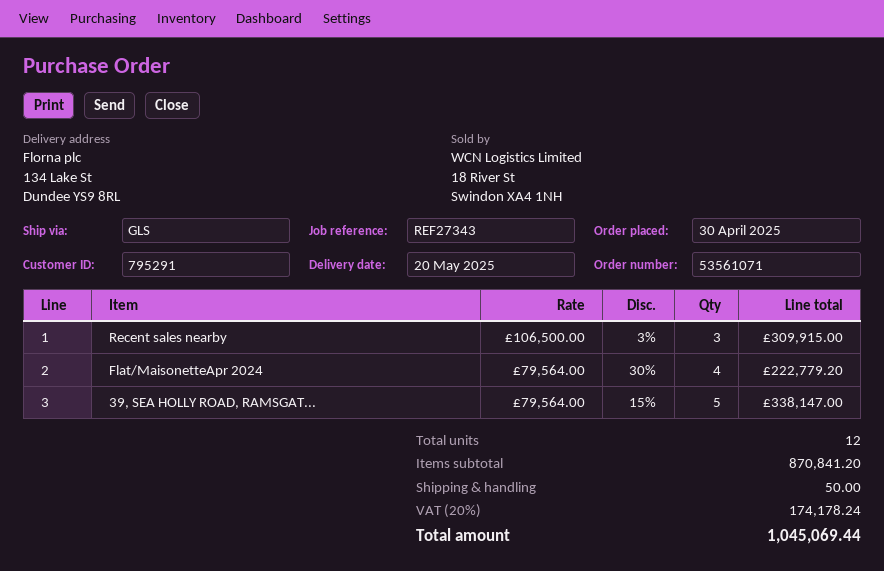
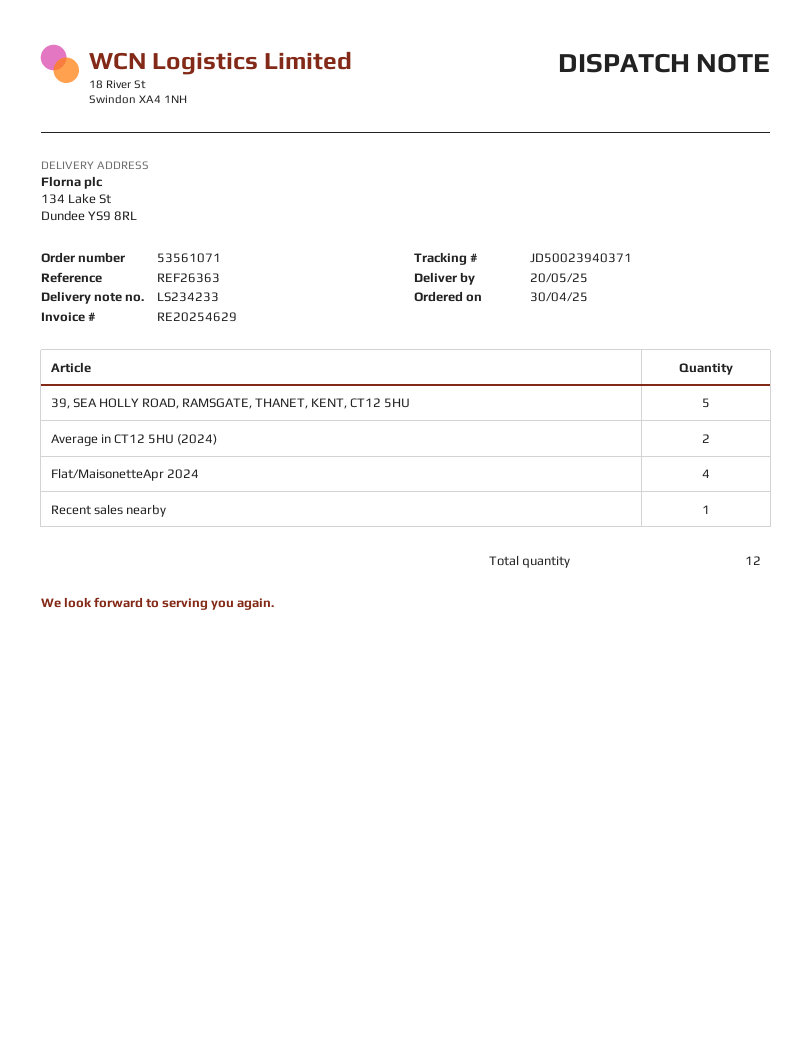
reference: REF27343 -> REF26363
Recent sales nearby: 3 -> 1
Average in CT12 5HU (2024): none -> 2

